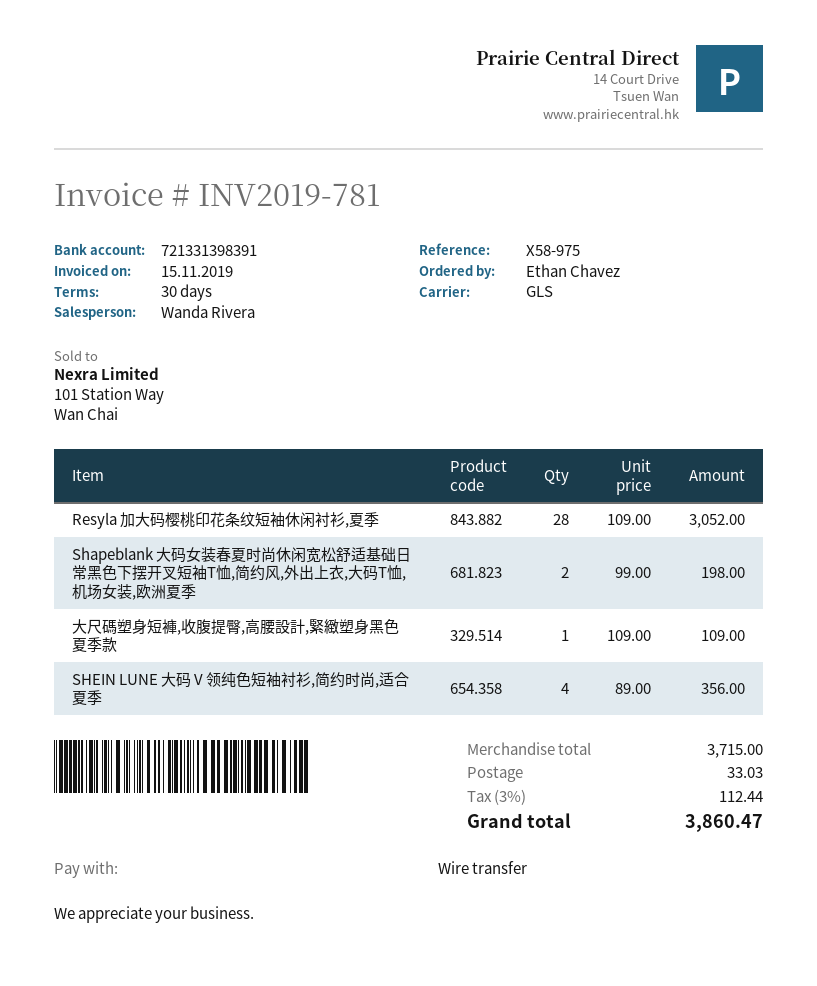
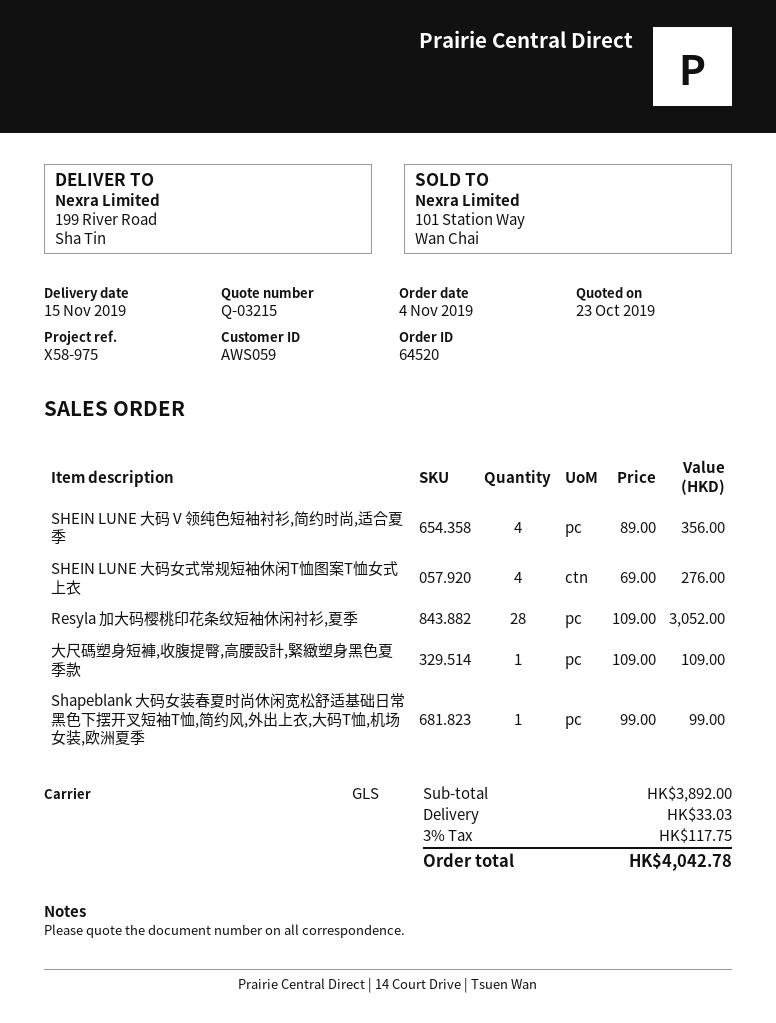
Shapeblank 大码女装春夏时尚休闲宽松舒适基础日常黑色下摆开叉短袖T恤,简约风,外出上衣,大码T恤,机场女装,欧洲夏季: 2 x 99.00 = 198.00 -> 1 x 99.00 = 99.00
SHEIN LUNE 大码女式常规短袖休闲T恤图案T恤女式上衣: none -> 4 x 69.00 = 276.00
subtotal: 3715.00 -> 3892.00
tax: 3% = 112.44 -> 3% = 117.75
total: 3860.47 -> 4042.78

